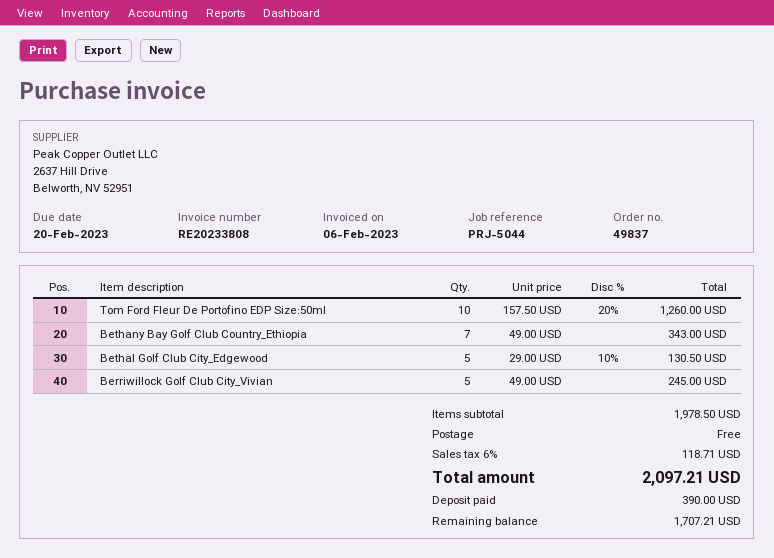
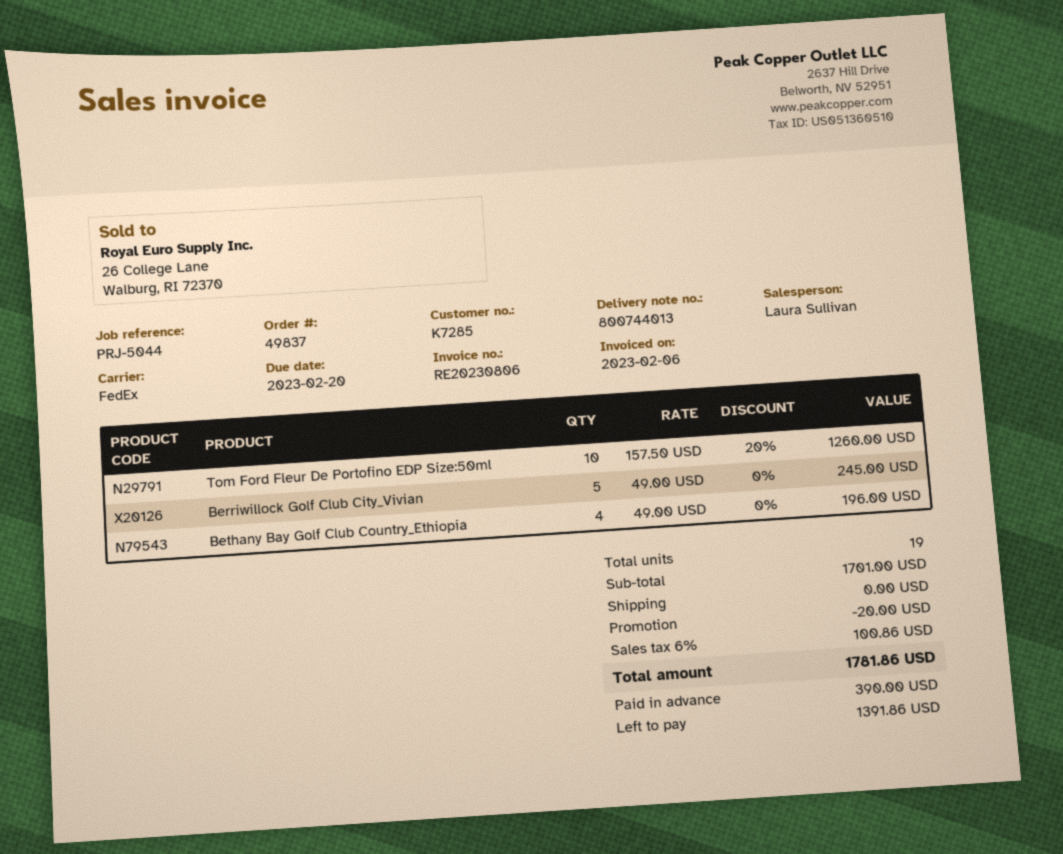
invoice number: RE20233808 -> RE20230806
Bethany Bay Golf Club Country_Ethiopia: 7 x 49.00 = 343.00 -> 4 x 49.00 = 196.00
Bethal Golf Club City_Edgewood: 5 x 29.00 - 10% = 130.50 -> none
subtotal: 1978.50 -> 1701.00
discount: none -> 20.00
tax: 6% = 118.71 -> 6% = 100.86
total: 2097.21 -> 1781.86
balance: 1707.21 -> 1391.86

